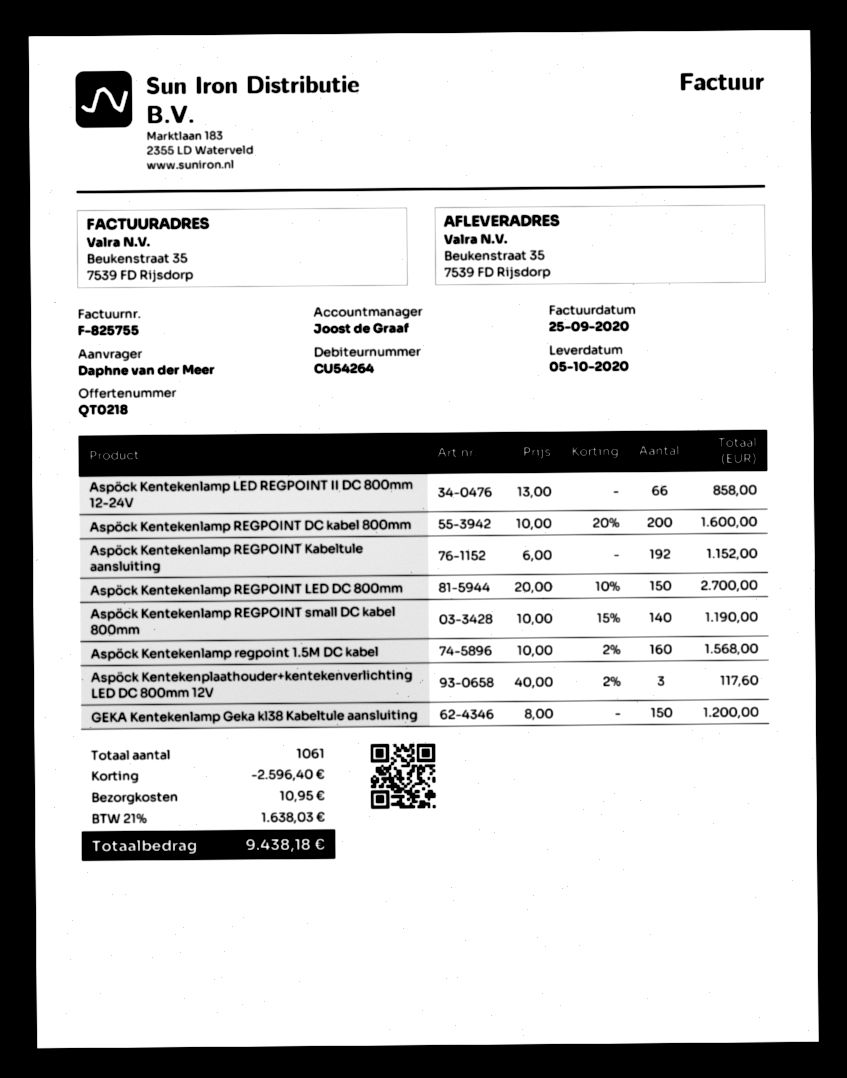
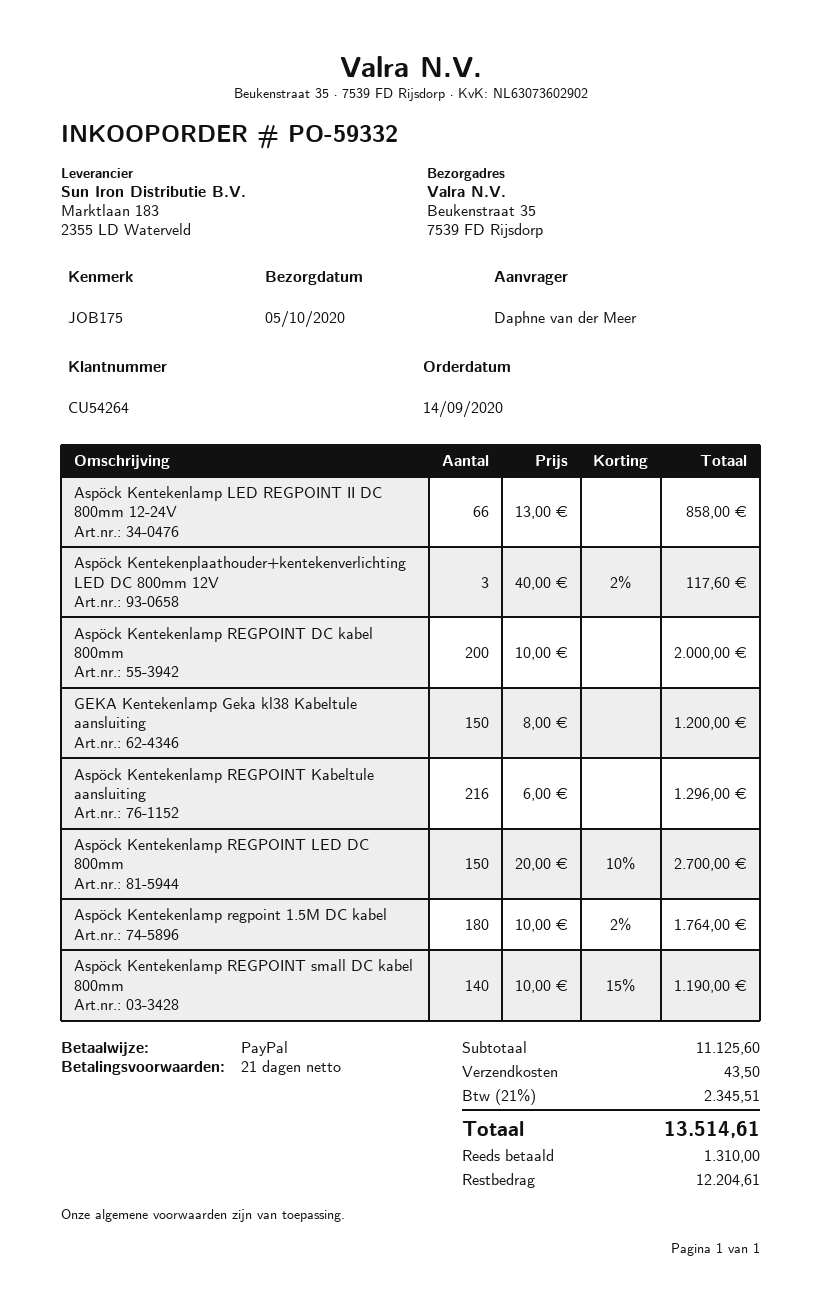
Aspöck Kentekenlamp REGPOINT DC kabel 800mm: 200 x 10.00 - 20% = 1600.00 -> 200 x 10.00 = 2000.00
Aspöck Kentekenlamp REGPOINT Kabeltule aansluiting: 192 x 6.00 = 1152.00 -> 216 x 6.00 = 1296.00
Aspöck Kentekenlamp regpoint 1.5M DC kabel: 160 x 10.00 - 2% = 1568.00 -> 180 x 10.00 - 2% = 1764.00
discount: 2596.40 -> none
shipping: 10.95 -> 43.50
tax: 21% = 1638.03 -> 21% = 2345.51
total: 9438.18 -> 13514.61

